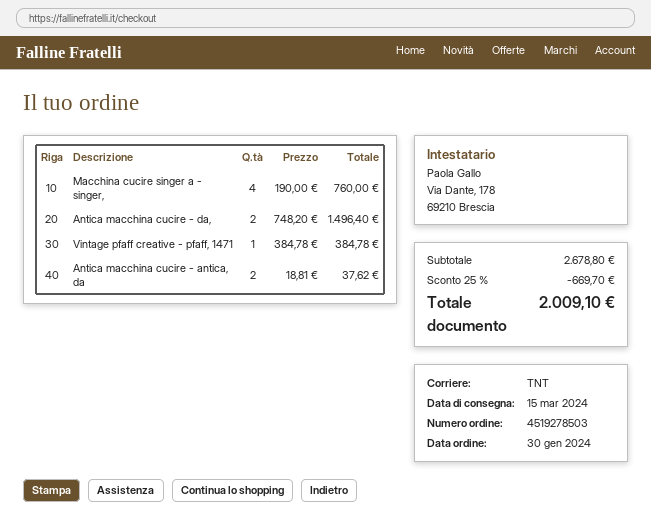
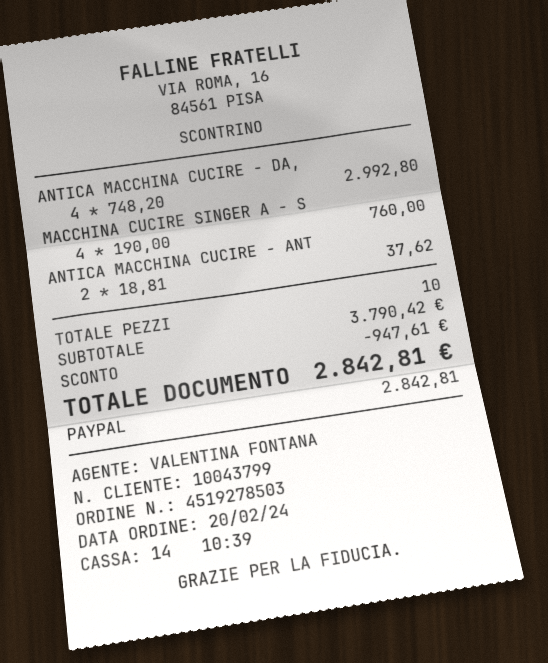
order date: 2024-01-30 -> 2024-02-20
Antica macchina cucire - da,: 2 x 748.20 = 1496.40 -> 4 x 748.20 = 2992.80
Vintage pfaff creative - pfaff, 1471: 1 x 384.78 = 384.78 -> none
subtotal: 2678.80 -> 3790.42
discount: 669.70 -> 947.61
total: 2009.10 -> 2842.81

